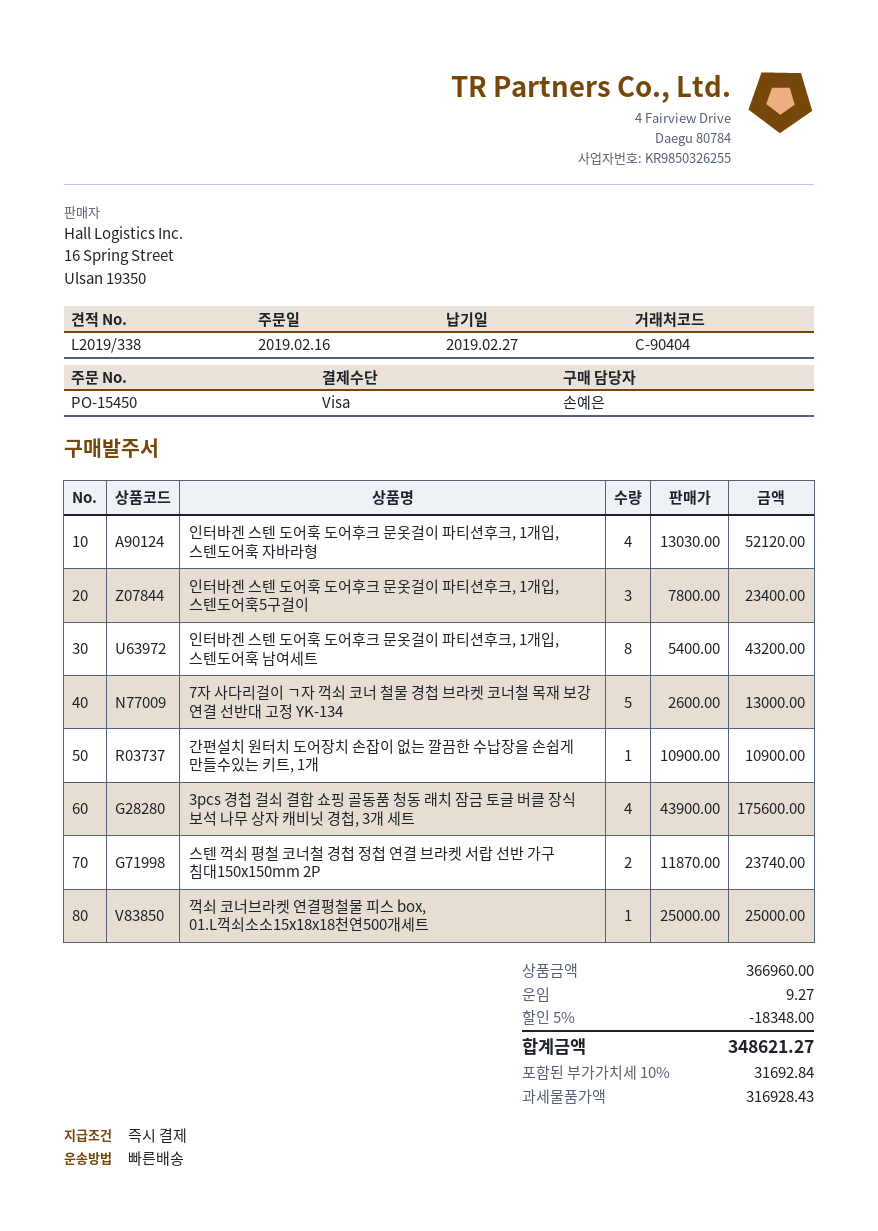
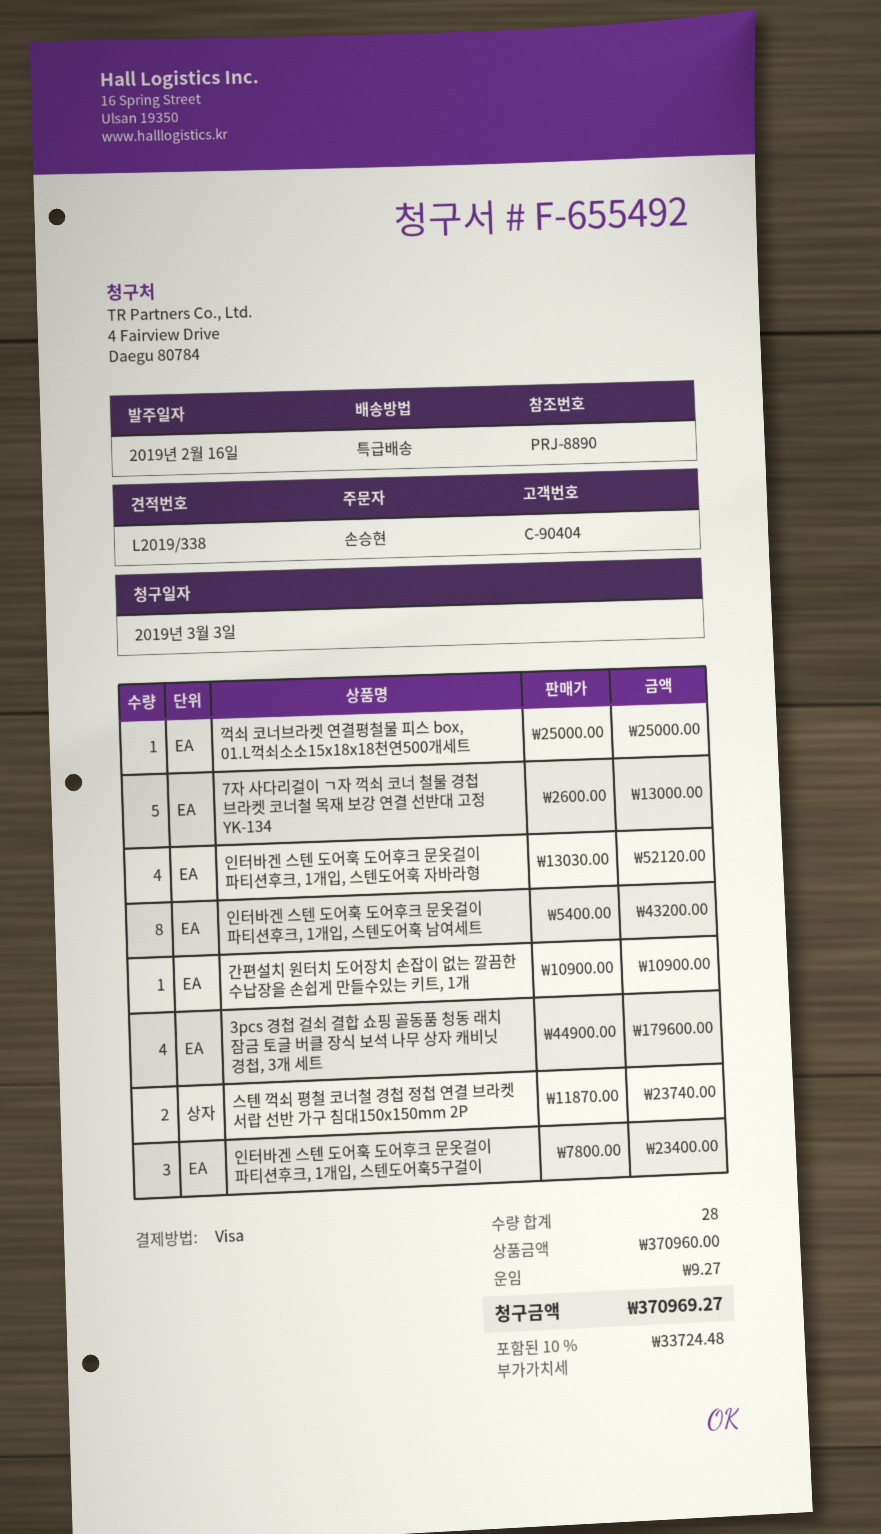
ordered by: 손예은 -> 손승현
3pcs 경첩 걸쇠 결합 쇼핑 골동품 청동 래치 잠금 토글 버클 장식 보석 나무 상자 캐비닛 경첩, 3개 세트: 4 x 43900.00 = 175600.00 -> 4 x 44900.00 = 179600.00
subtotal: 366960.00 -> 370960.00
discount: 5% = 18348.00 -> none
tax: 10% = 31692.84 -> 10% = 33724.48
total: 348621.27 -> 370969.27

